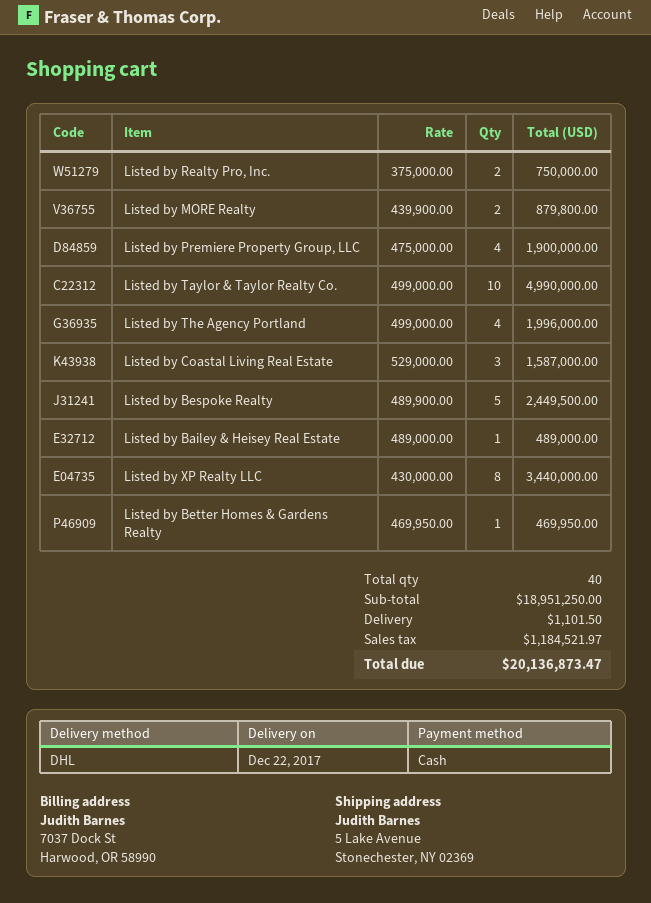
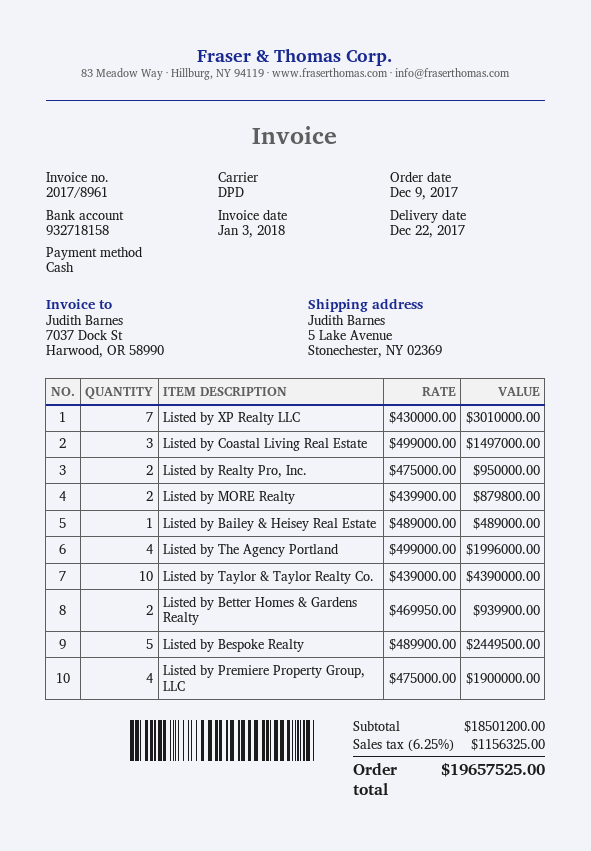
shipping method: DHL -> DPD
Listed by Realty Pro, Inc.: 2 x 375000.00 = 750000.00 -> 2 x 475000.00 = 950000.00
Listed by Taylor & Taylor Realty Co.: 10 x 499000.00 = 4990000.00 -> 10 x 439000.00 = 4390000.00
Listed by Coastal Living Real Estate: 3 x 529000.00 = 1587000.00 -> 3 x 499000.00 = 1497000.00
Listed by XP Realty LLC: 8 x 430000.00 = 3440000.00 -> 7 x 430000.00 = 3010000.00
Listed by Better Homes & Gardens Realty: 1 x 469950.00 = 469950.00 -> 2 x 469950.00 = 939900.00
subtotal: 18951250.00 -> 18501200.00
shipping: 1101.50 -> none
tax: 1184521.97 -> 1156325.00
total: 20136873.47 -> 19657525.00

